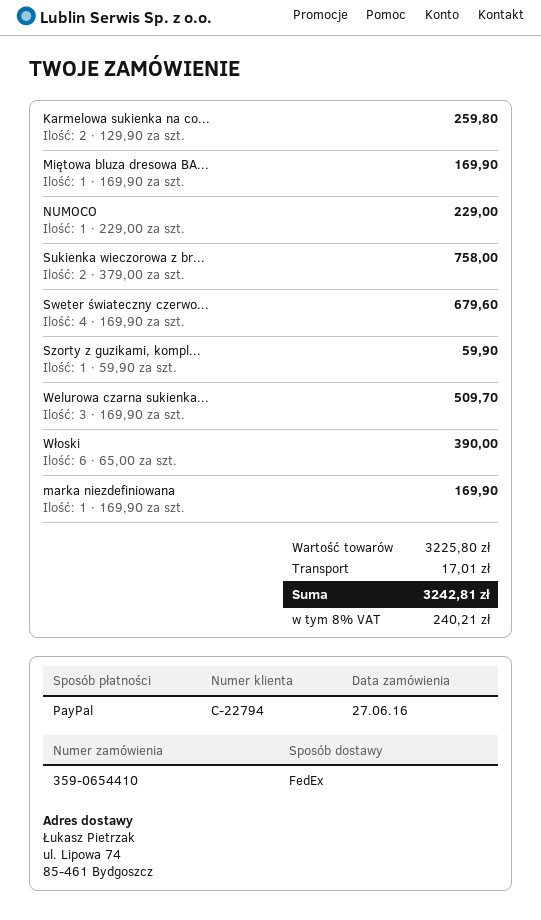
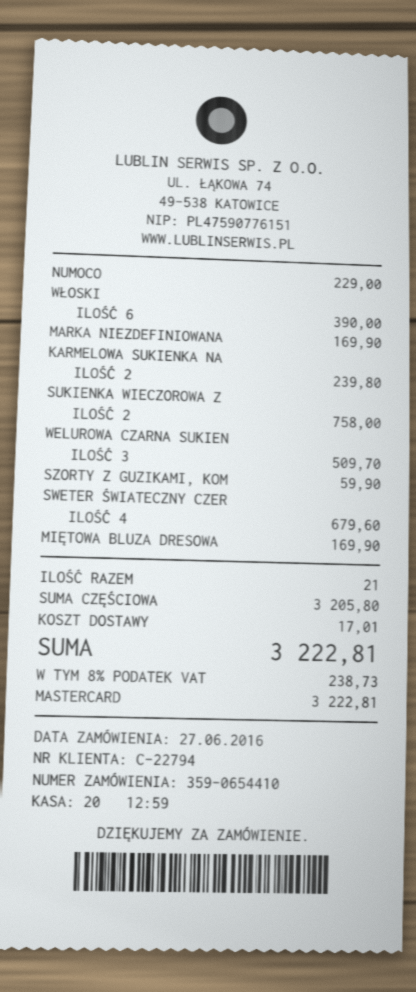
payment method: PayPal -> Mastercard
Karmelowa sukienka na co...: 2 for 259.80 -> 2 for 239.80
subtotal: 3225.80 -> 3205.80
tax: 8% = 240.21 -> 8% = 238.73
total: 3242.81 -> 3222.81

